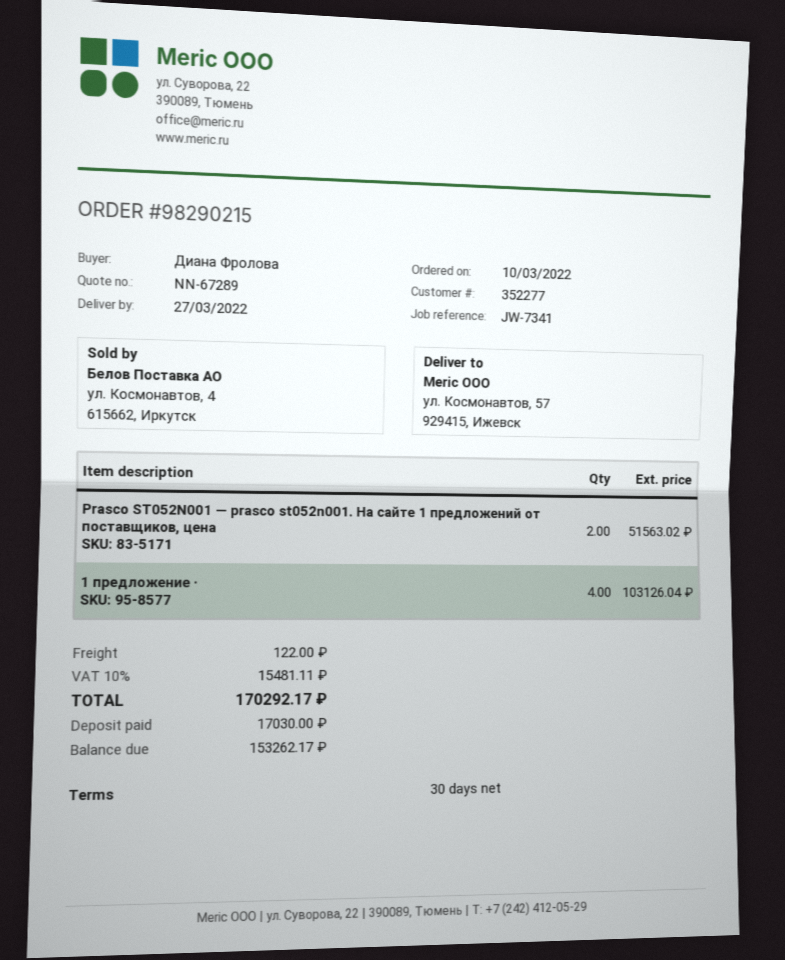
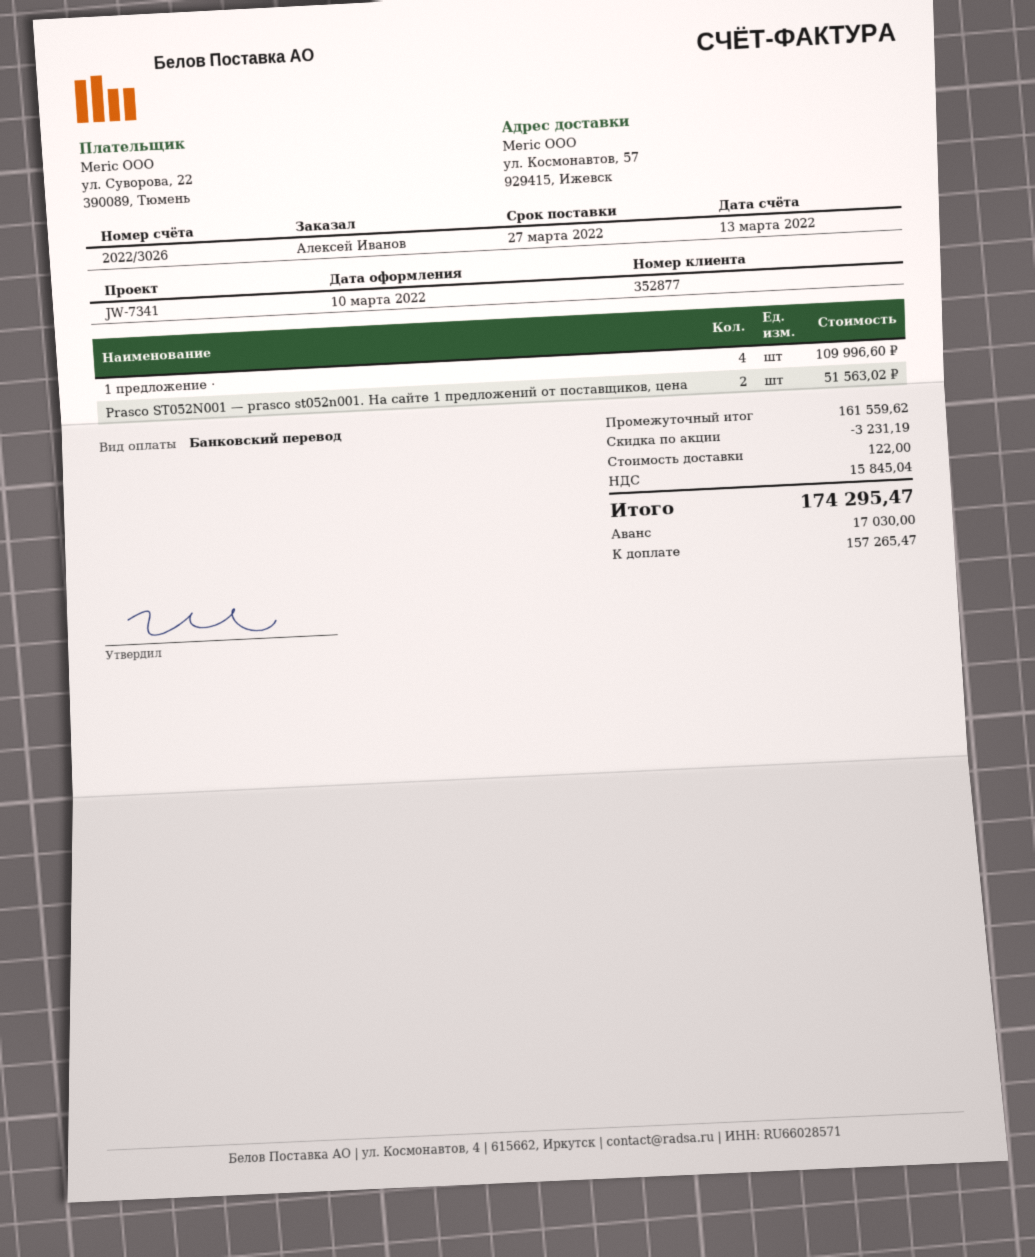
customer number: 352277 -> 352877
ordered by: Диана Фролова -> Алексей Иванов
1 предложение ·: 4 for 103126.04 -> 4 for 109996.60
discount: none -> 3231.19
tax: 15481.11 -> 15845.04
total: 170292.17 -> 174295.47
balance: 153262.17 -> 157265.47

